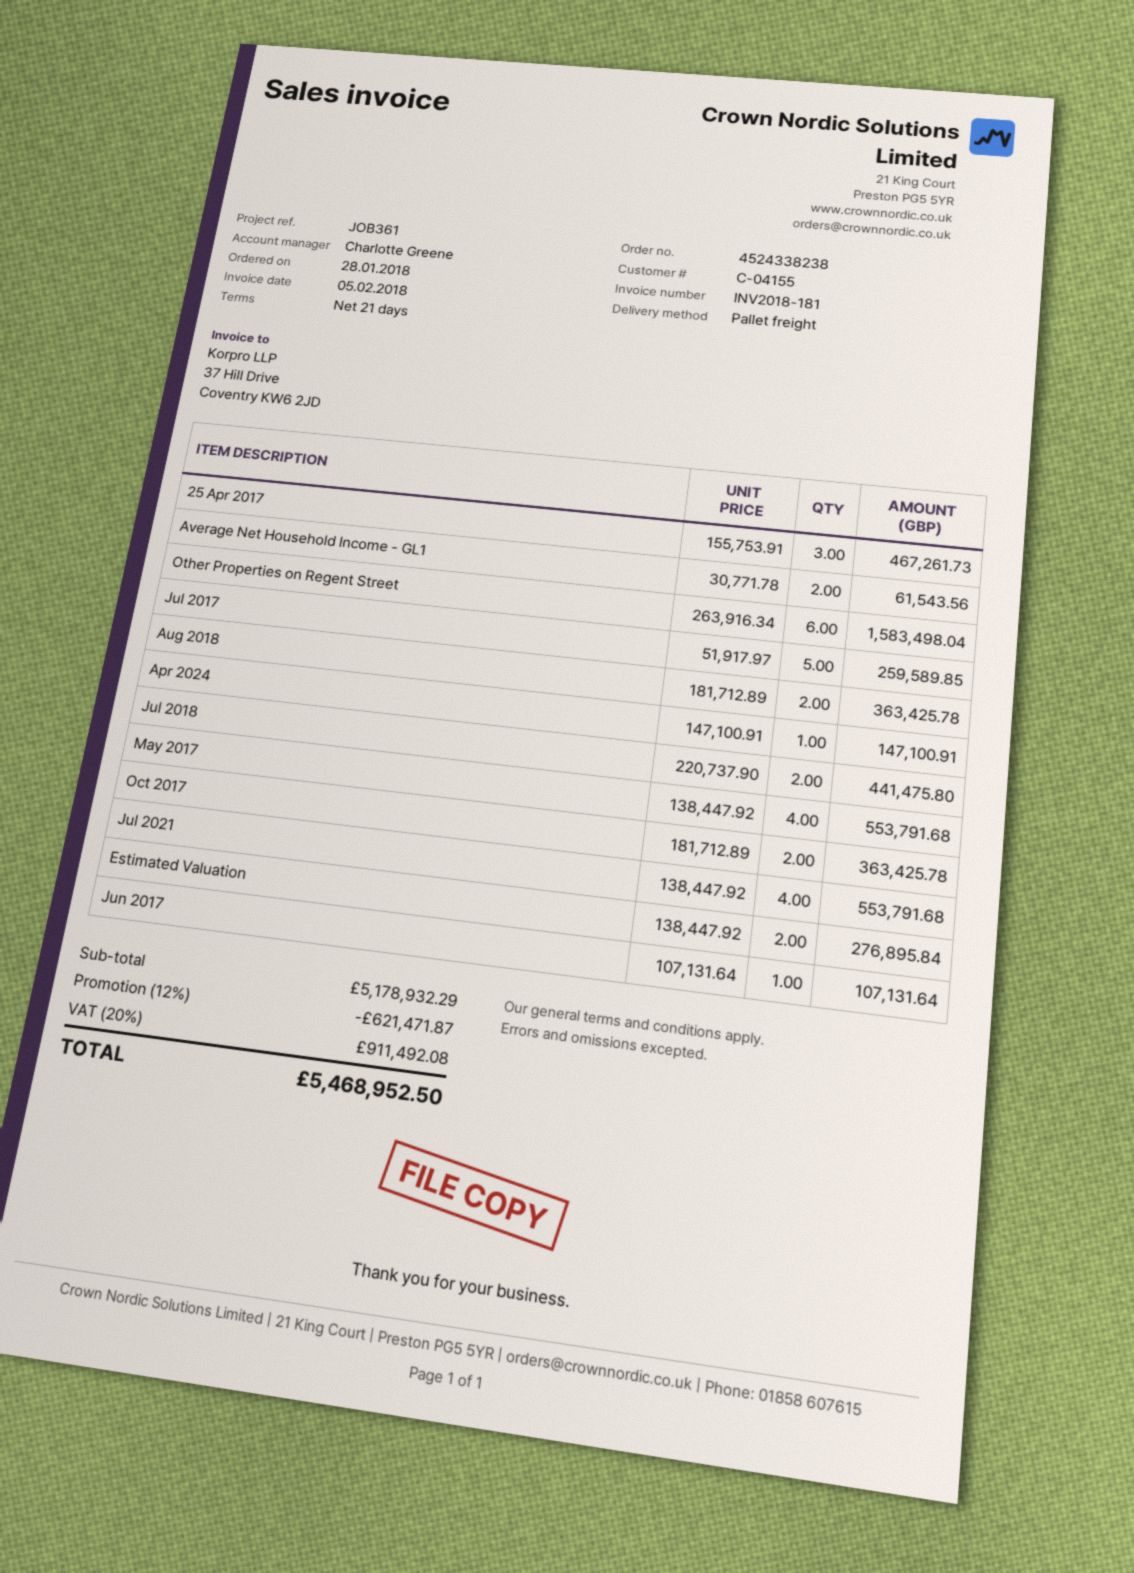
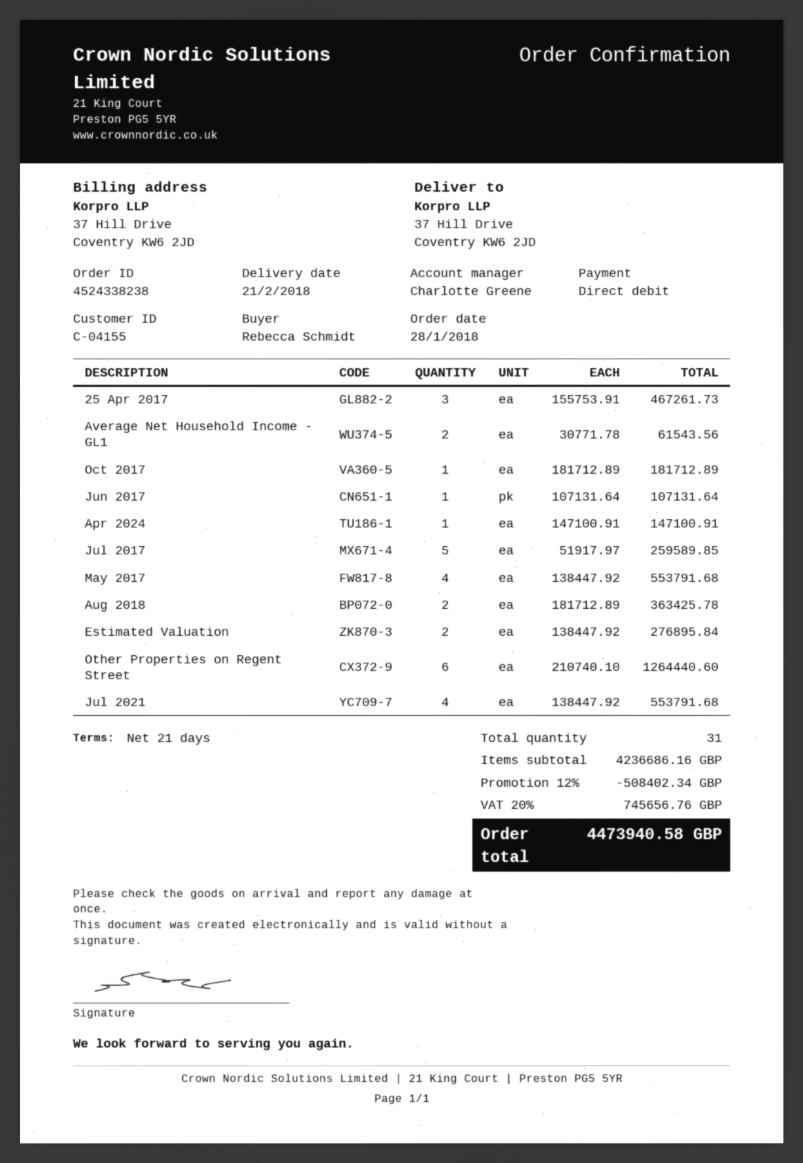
Other Properties on Regent Street: 6 x 263916.34 = 1583498.04 -> 6 x 210740.10 = 1264440.60
Jul 2018: 2 x 220737.90 = 441475.80 -> none
Oct 2017: 2 x 181712.89 = 363425.78 -> 1 x 181712.89 = 181712.89
subtotal: 5178932.29 -> 4236686.16
discount: 12% = 621471.87 -> 12% = 508402.34
tax: 20% = 911492.08 -> 20% = 745656.76
total: 5468952.50 -> 4473940.58

